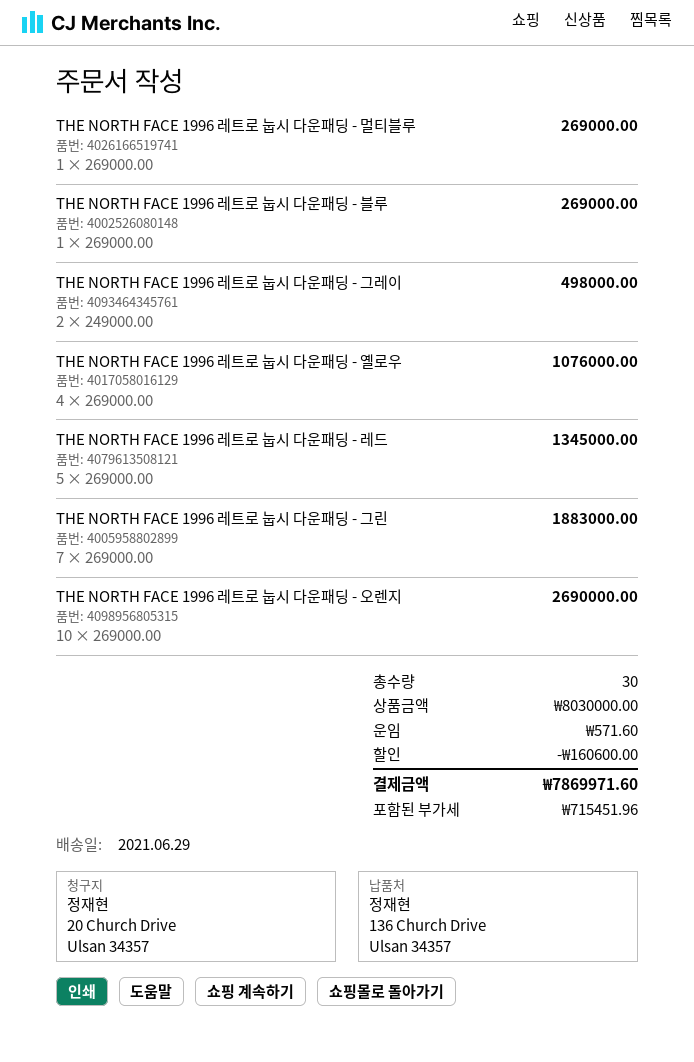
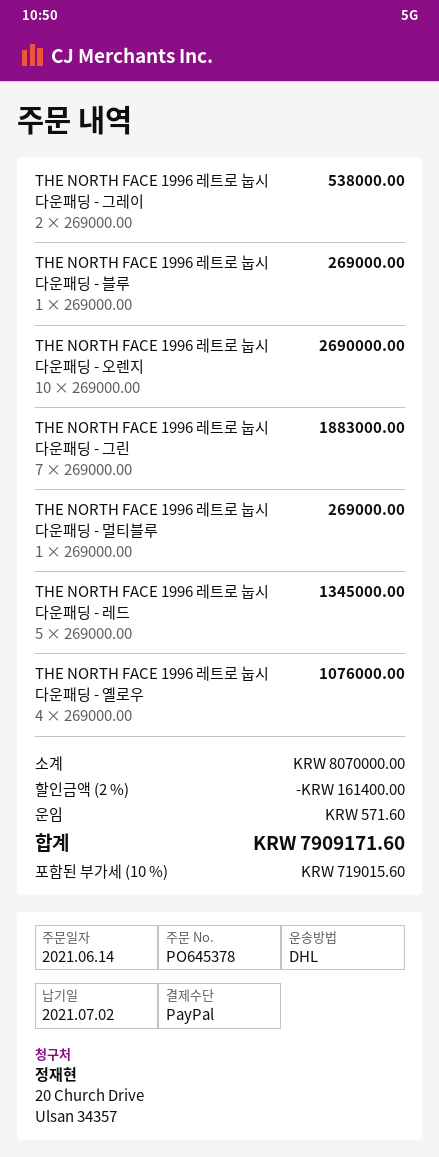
delivery date: 2021-06-29 -> 2021-07-02
THE NORTH FACE 1996 레트로 눕시 다운패딩 - 그레이: 2 x 249000.00 = 498000.00 -> 2 x 269000.00 = 538000.00
subtotal: 8030000.00 -> 8070000.00
discount: 160600.00 -> 161400.00
tax: 715451.96 -> 719015.60
total: 7869971.60 -> 7909171.60

